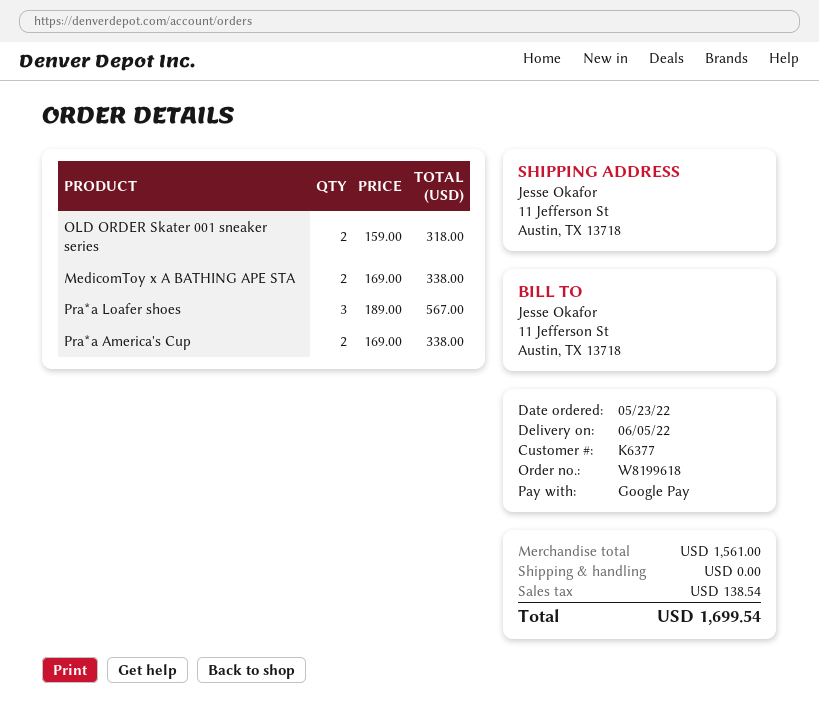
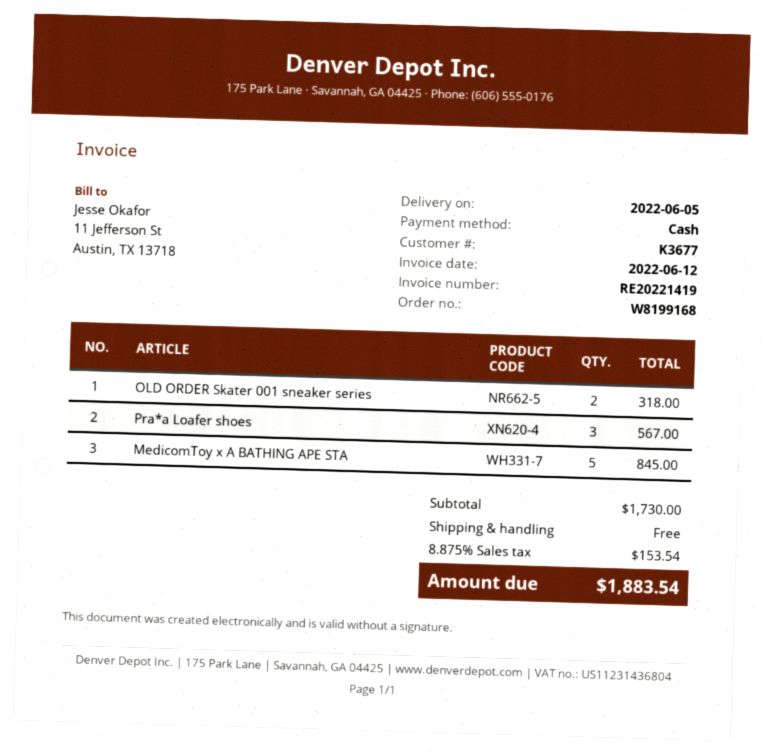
order number: W8199618 -> W8199168
customer number: K6377 -> K3677
payment method: Google Pay -> cash
MedicomToy x A BATHING APE STA: 2 for 338.00 -> 5 for 845.00
Pra*a America's Cup: 2 for 338.00 -> none
subtotal: 1561.00 -> 1730.00
tax: 138.54 -> 153.54
total: 1699.54 -> 1883.54

